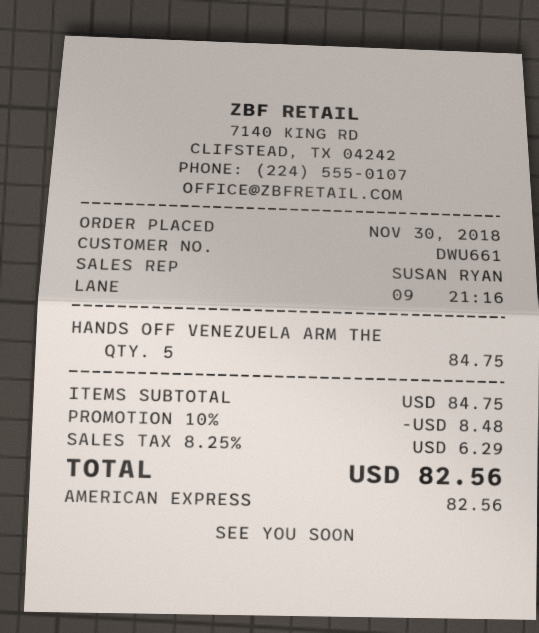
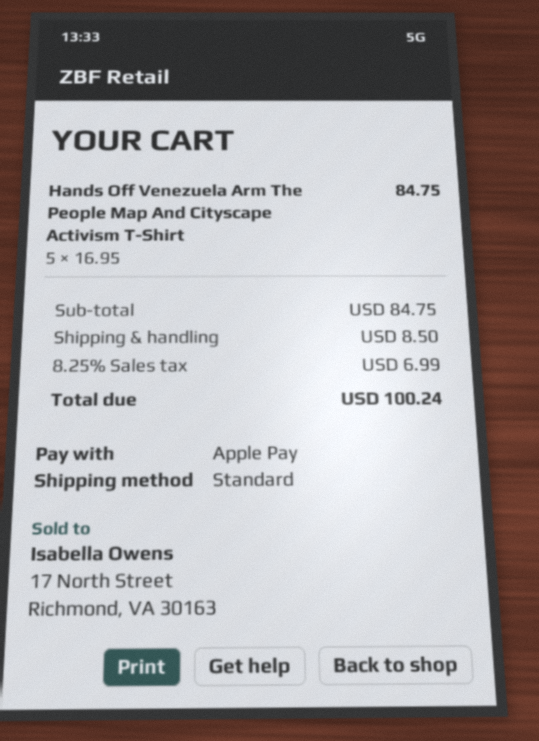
payment method: American Express -> Apple Pay
discount: 10% = 8.48 -> none
shipping: none -> 8.50
tax: 8.25% = 6.29 -> 8.25% = 6.99
total: 82.56 -> 100.24

